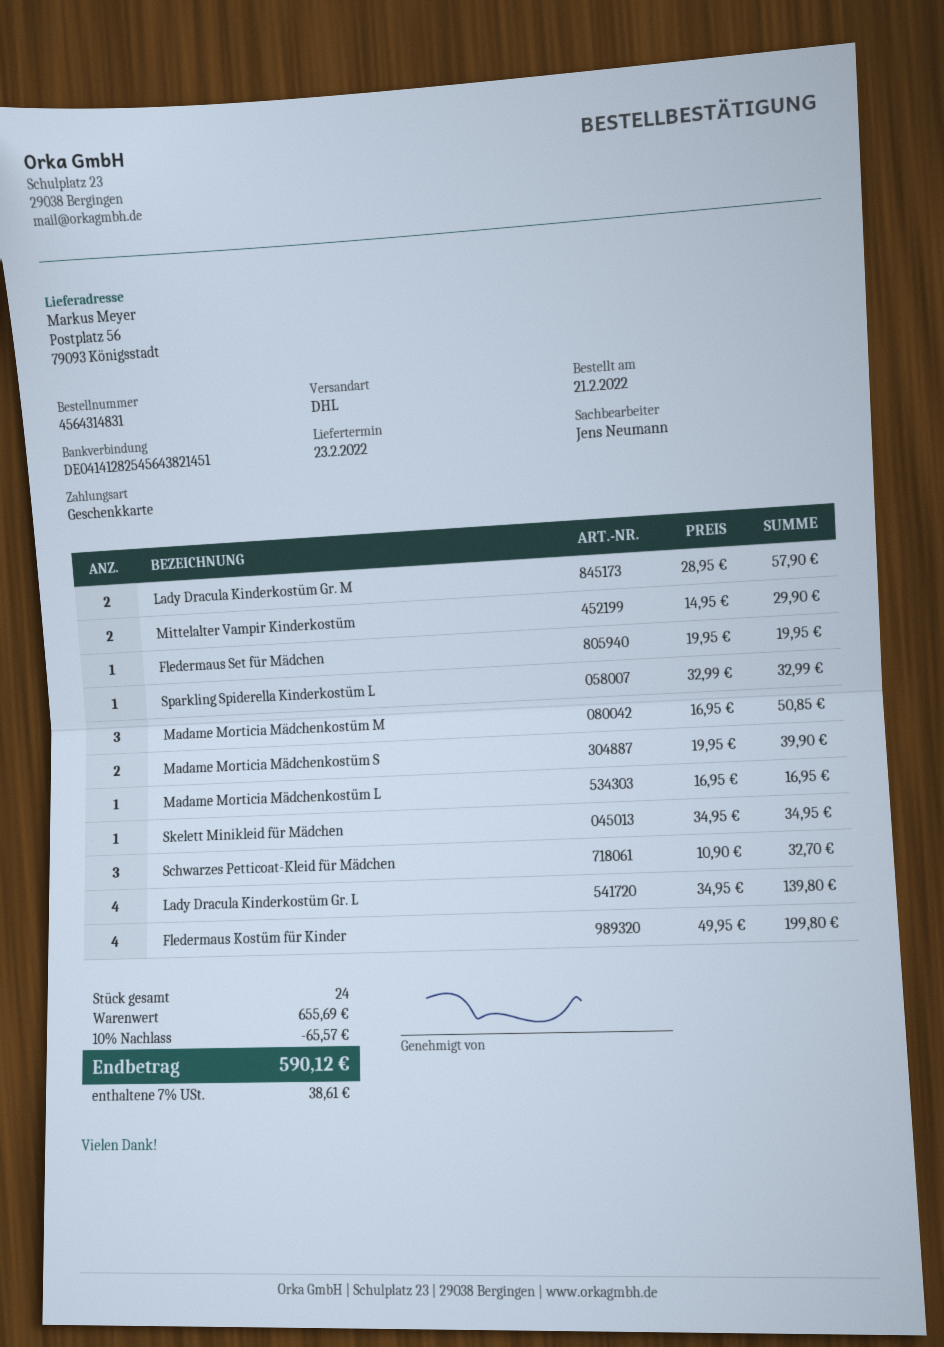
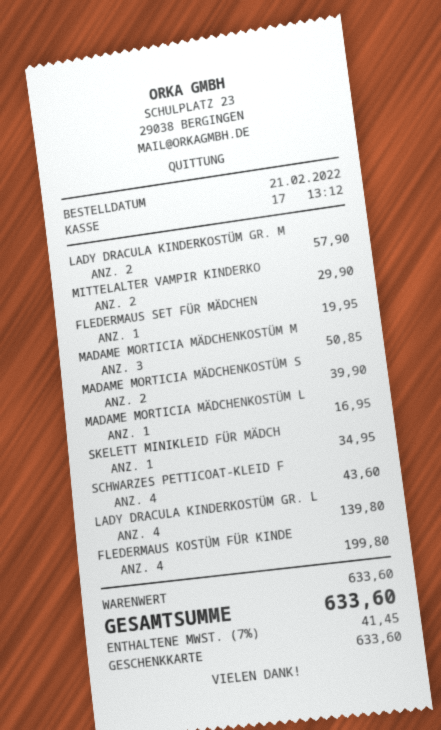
Sparkling Spiderella Kinderkostüm L: 1 for 32.99 -> none
Schwarzes Petticoat-Kleid für Mädchen: 3 for 32.70 -> 4 for 43.60
subtotal: 655.69 -> 633.60
discount: 10% = 65.57 -> none
tax: 7% = 38.61 -> 7% = 41.45
total: 590.12 -> 633.60

